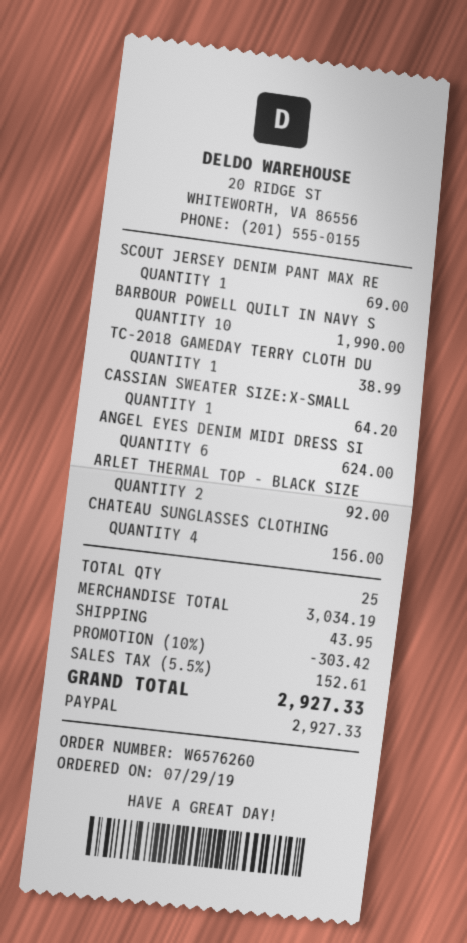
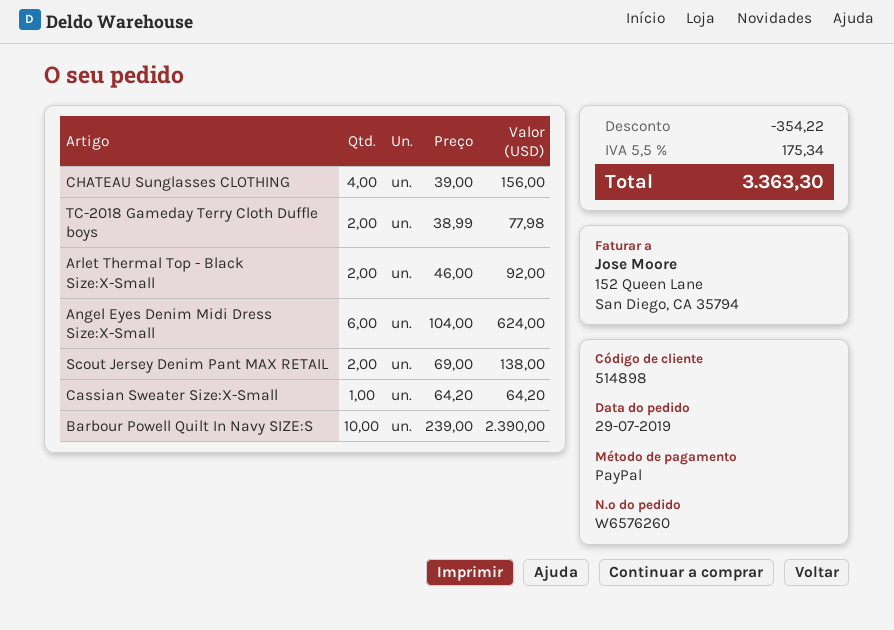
SCOUT JERSEY DENIM PANT MAX RE: 1 for 69.00 -> 2 for 138.00
BARBOUR POWELL QUILT IN NAVY S: 10 for 1990.00 -> 10 for 2390.00
TC-2018 GAMEDAY TERRY CLOTH DU: 1 for 38.99 -> 2 for 77.98
discount: 303.42 -> 354.22
shipping: 43.95 -> none
tax: 5.5% = 152.61 -> 5.5% = 175.34
total: 2927.33 -> 3363.30

